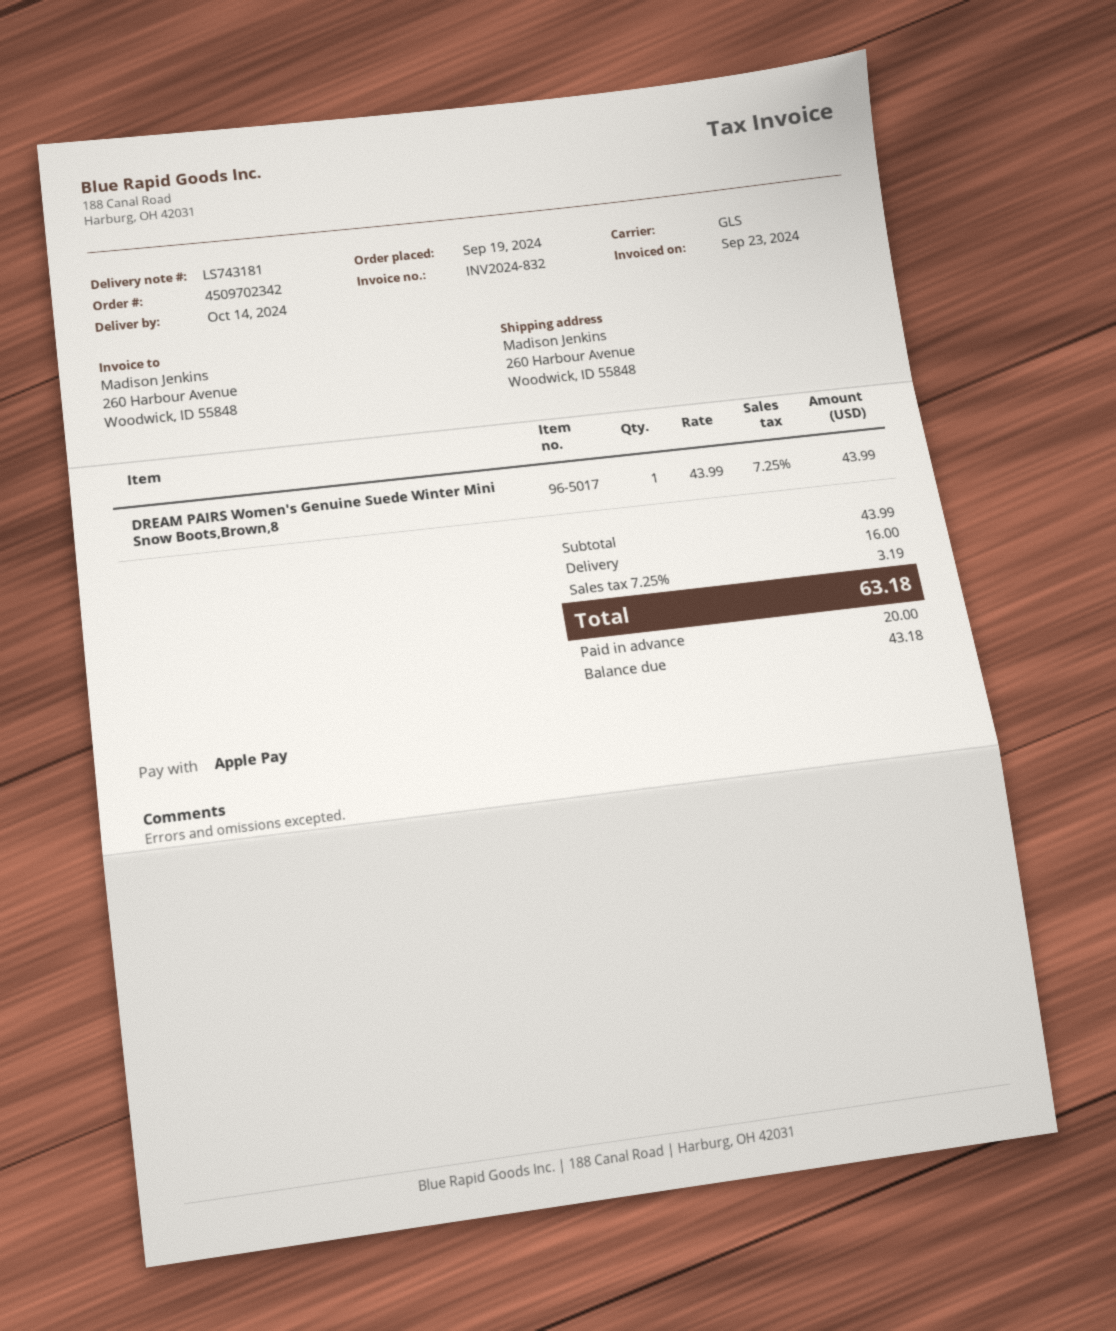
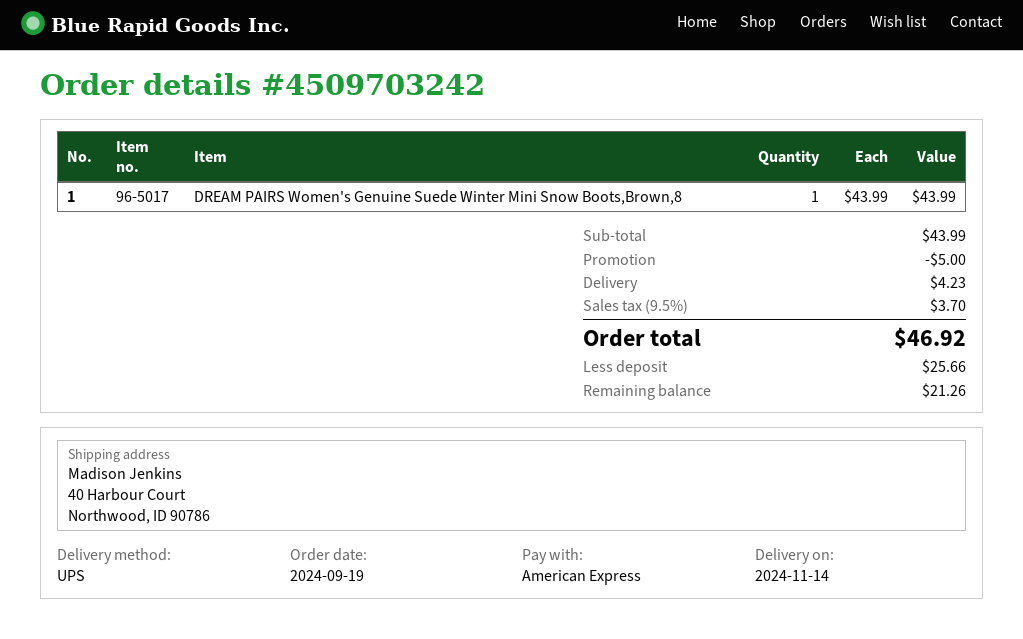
order number: 4509702342 -> 4509703242
delivery date: 2024-10-14 -> 2024-11-14
payment method: Apple Pay -> American Express
shipping method: GLS -> UPS
ship to: 260 Harbour Avenue, Woodwick, ID 55848 -> 40 Harbour Court, Northwood, ID 90786
discount: none -> 5.00
shipping: 16.00 -> 4.23
tax: 7.25% = 3.19 -> 9.5% = 3.70
total: 63.18 -> 46.92
deposit: 20.00 -> 25.66
balance: 43.18 -> 21.26

